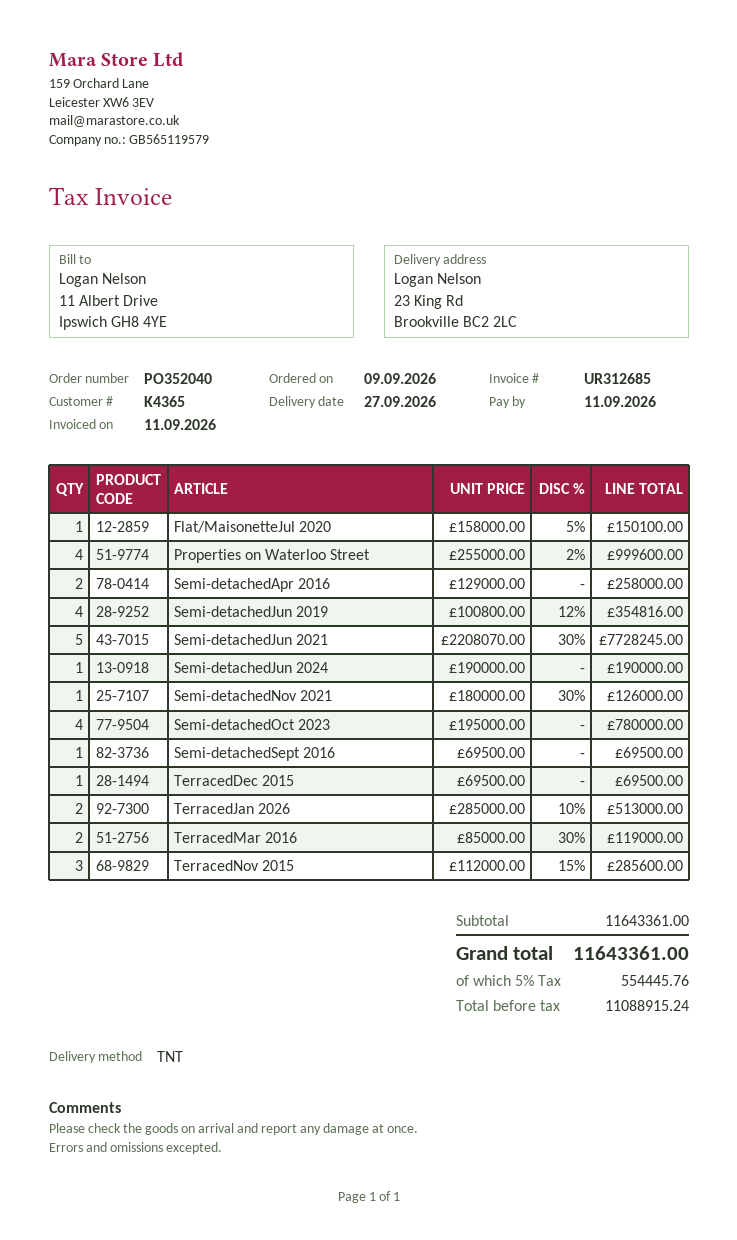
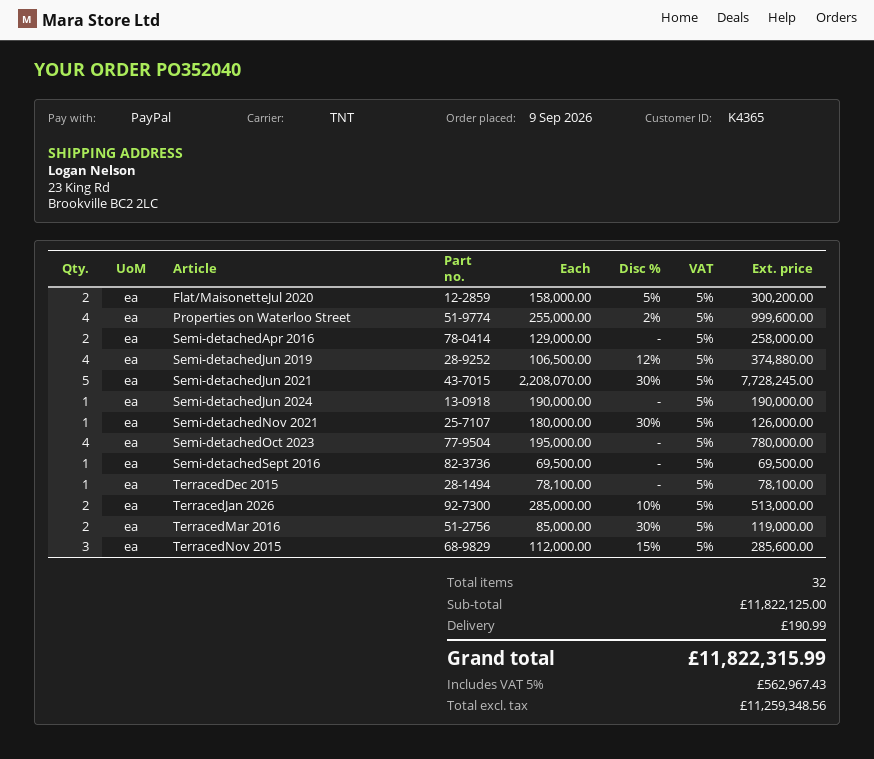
Flat/MaisonetteJul 2020: 1 x 158000.00 - 5% = 150100.00 -> 2 x 158000.00 - 5% = 300200.00
Semi-detachedJun 2019: 4 x 100800.00 - 12% = 354816.00 -> 4 x 106500.00 - 12% = 374880.00
TerracedDec 2015: 1 x 69500.00 = 69500.00 -> 1 x 78100.00 = 78100.00
subtotal: 11643361.00 -> 11822125.00
shipping: none -> 190.99
net: 11088915.24 -> 11259348.56
tax: 5% = 554445.76 -> 5% = 562967.43
total: 11643361.00 -> 11822315.99

